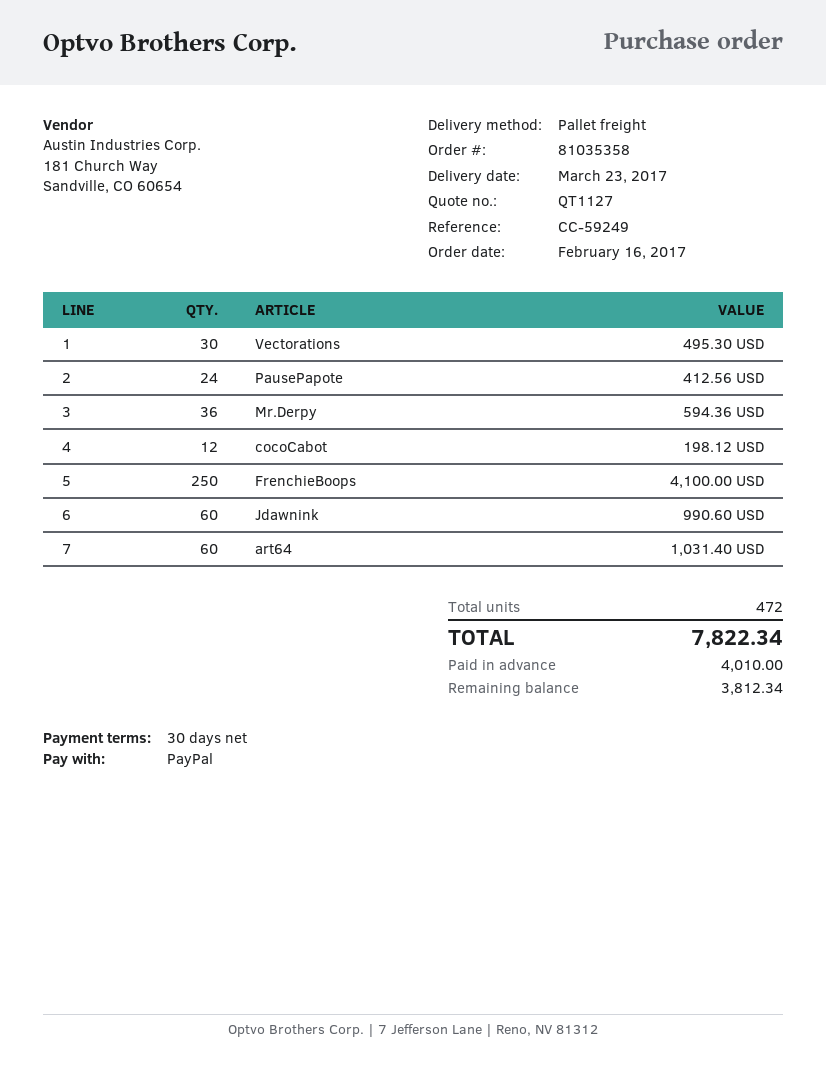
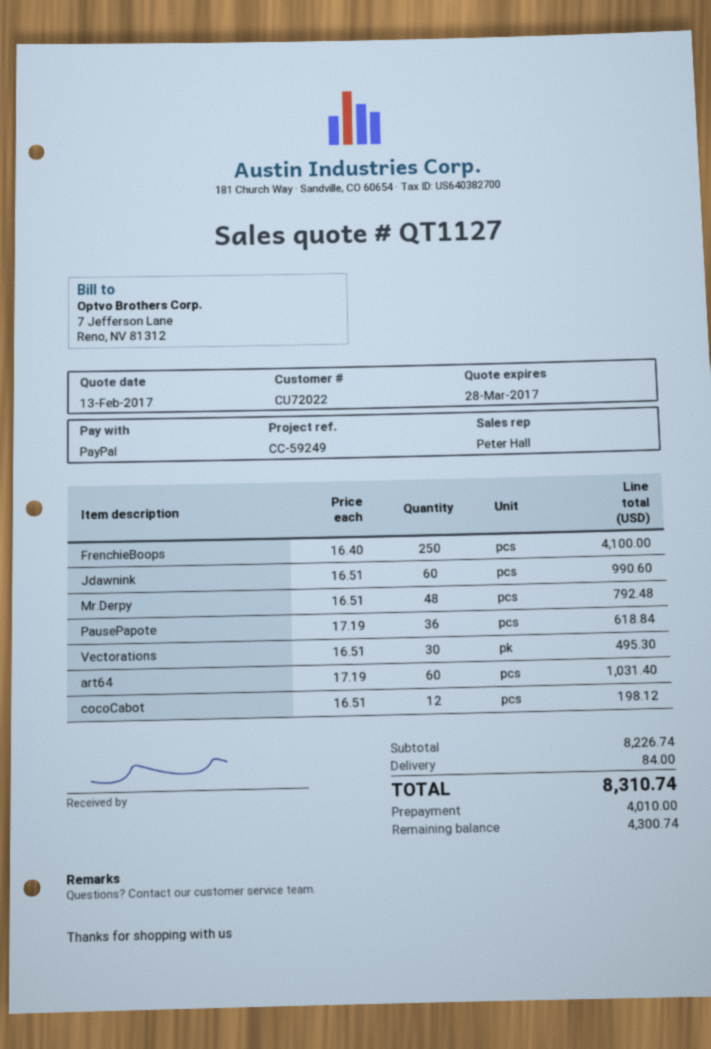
PausePapote: 24 for 412.56 -> 36 for 618.84
Mr.Derpy: 36 for 594.36 -> 48 for 792.48
shipping: none -> 84.00
total: 7822.34 -> 8310.74
balance: 3812.34 -> 4300.74

